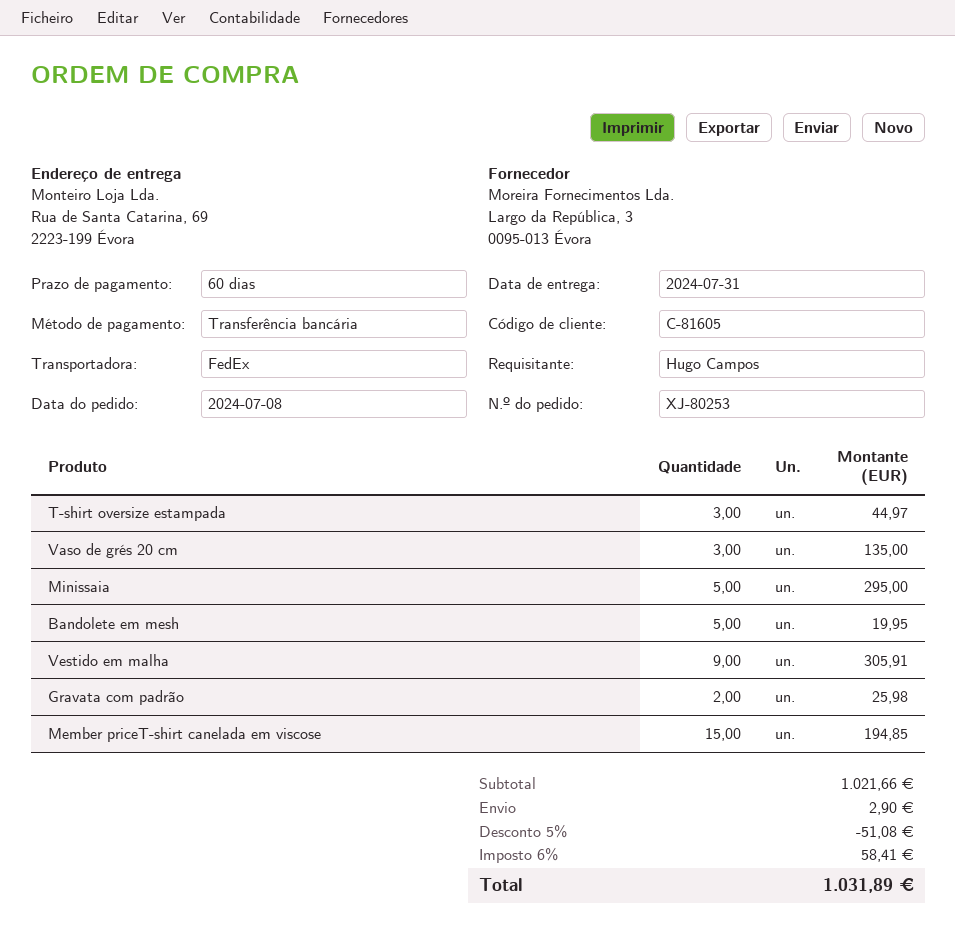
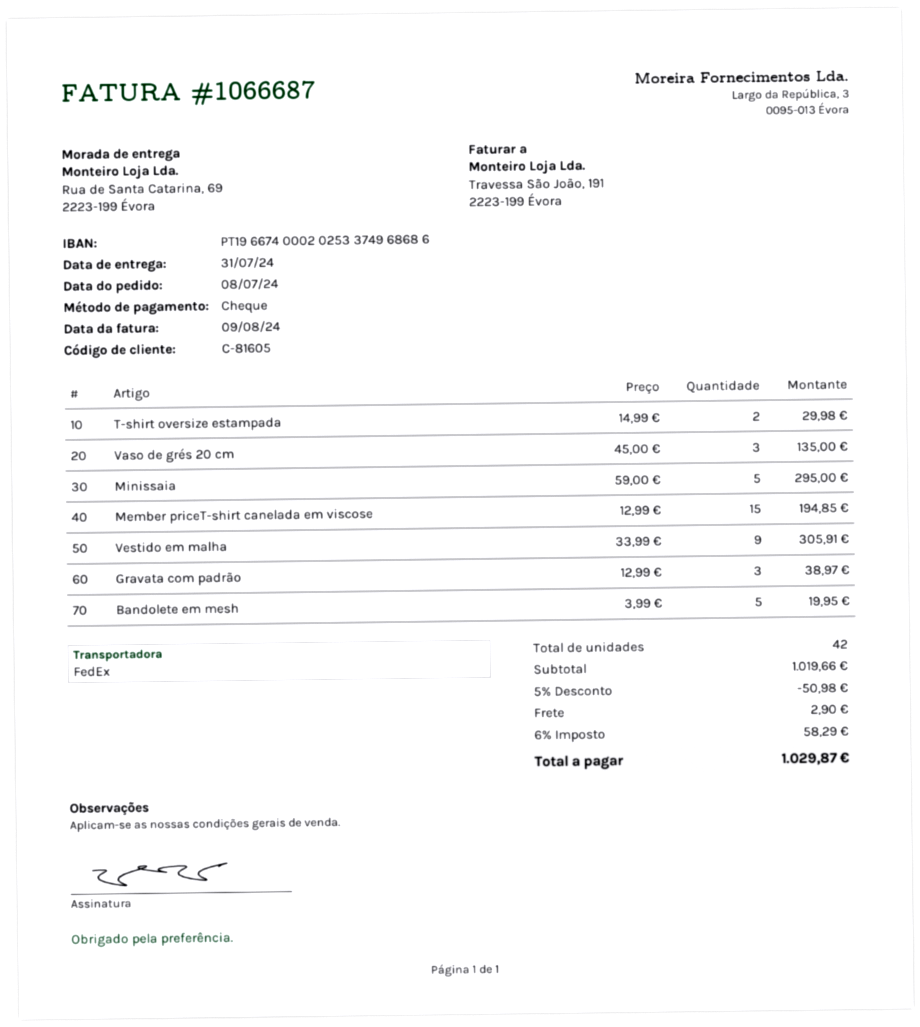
payment method: bank transfer -> cheque
T-shirt oversize estampada: 3 for 44.97 -> 2 for 29.98
Gravata com padrão: 2 for 25.98 -> 3 for 38.97
subtotal: 1021.66 -> 1019.66
discount: 5% = 51.08 -> 5% = 50.98
tax: 6% = 58.41 -> 6% = 58.29
total: 1031.89 -> 1029.87

